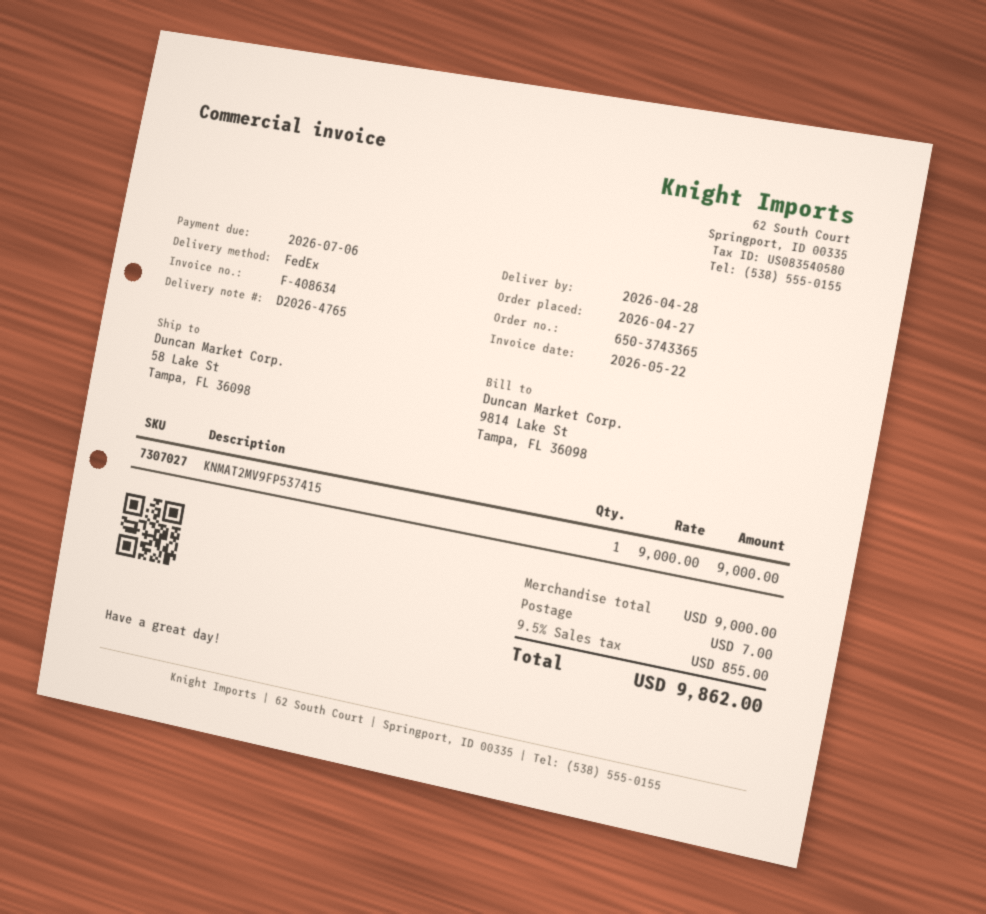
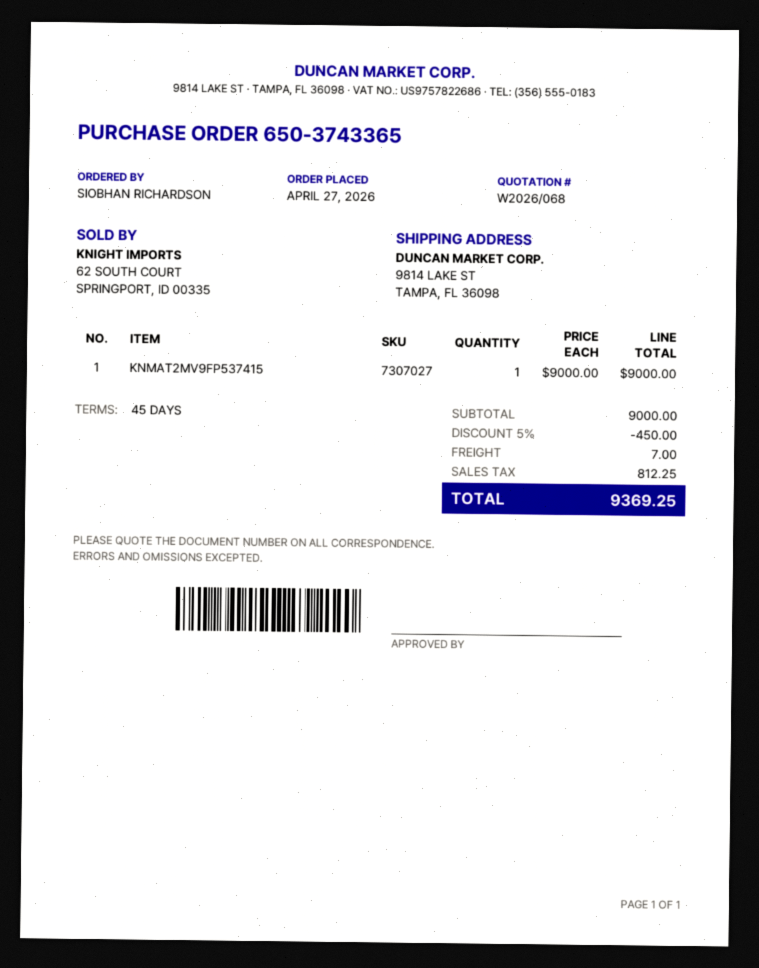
ship to: 58 Lake St, Tampa, FL 36098 -> 9814 LAKE ST, TAMPA, FL 36098
discount: none -> 5% = 450.00
tax: 855.00 -> 812.25
total: 9862.00 -> 9369.25

